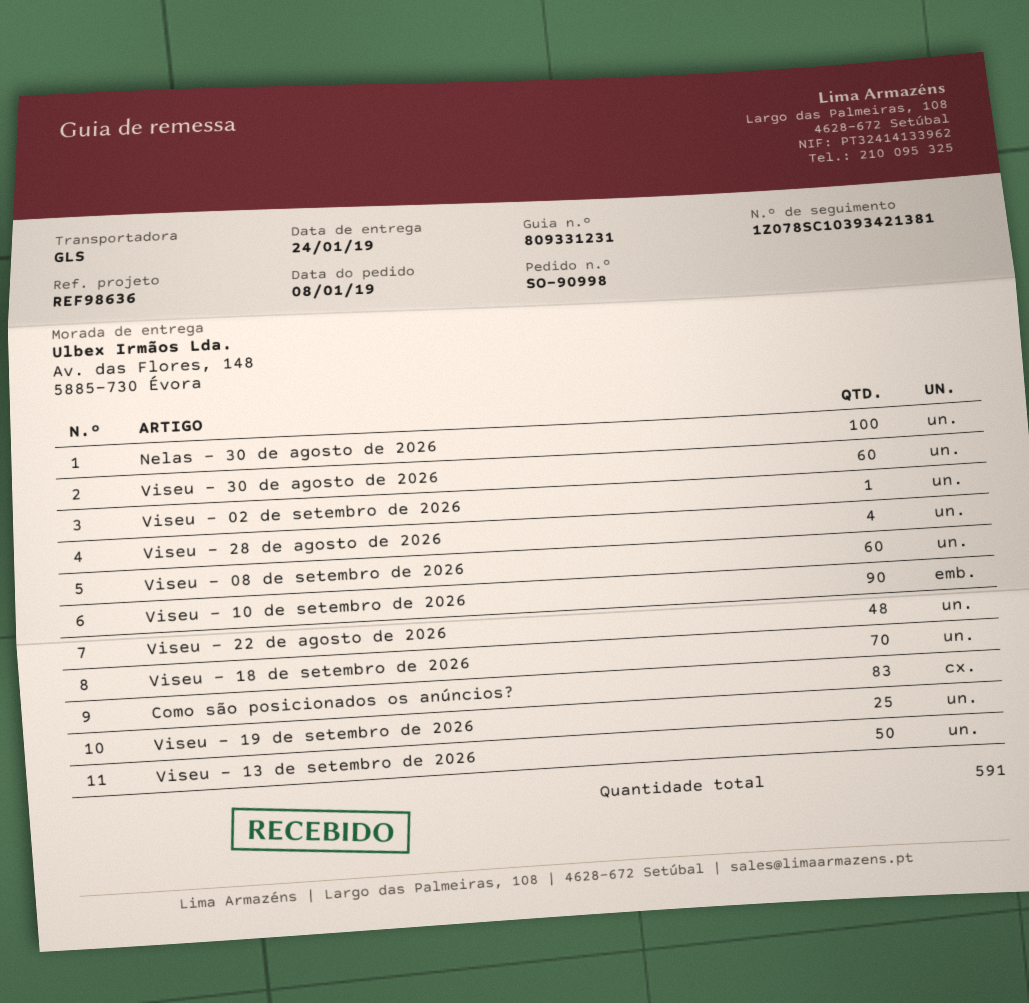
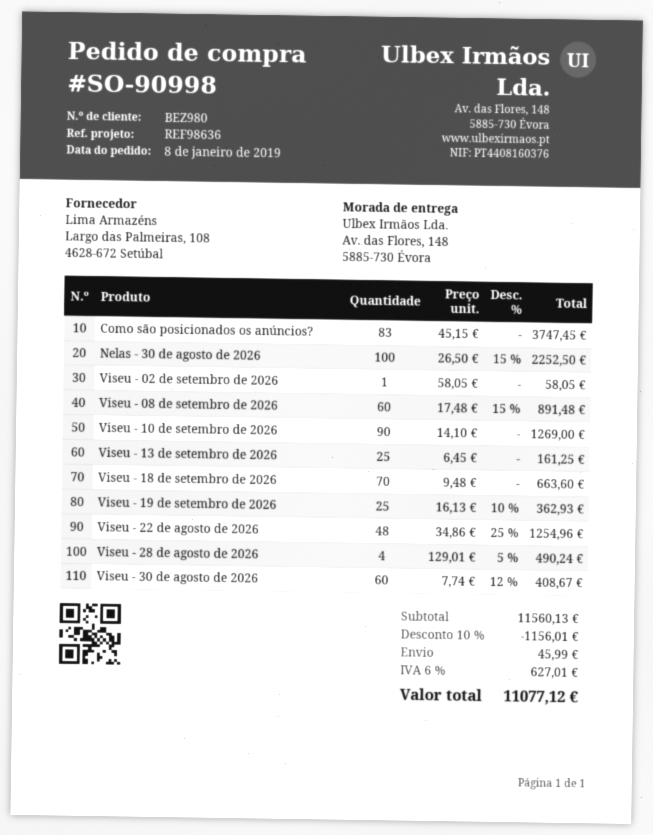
Viseu - 13 de setembro de 2026: 50 -> 25

